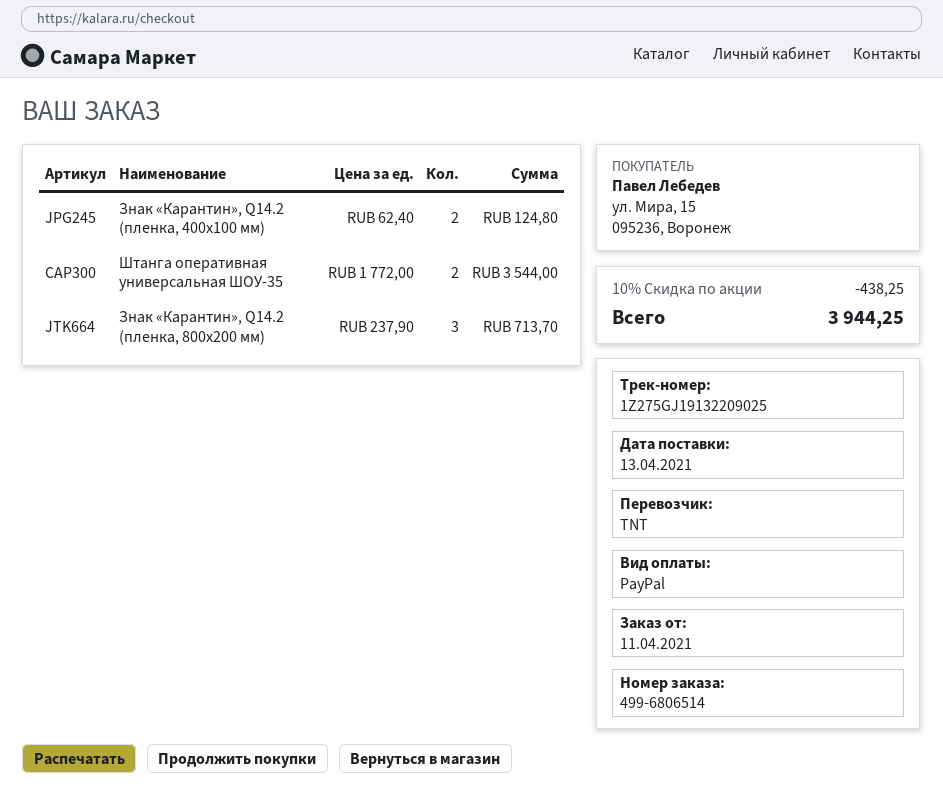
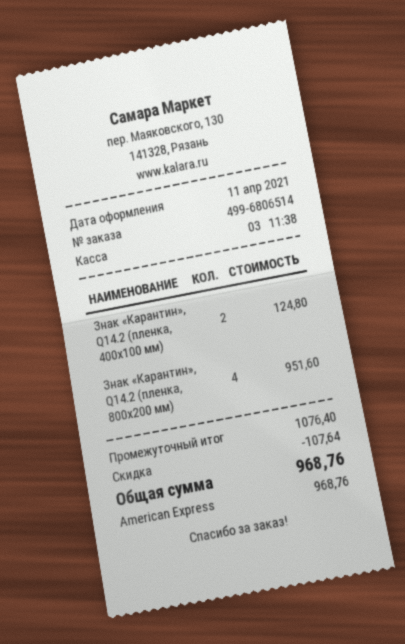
payment method: PayPal -> American Express
Штанга оперативная универсальная ШОУ-35: 2 for 3544.00 -> none
Знак «Карантин», Q14.2 (пленка, 800х200 мм): 3 for 713.70 -> 4 for 951.60
discount: 438.25 -> 107.64
total: 3944.25 -> 968.76

